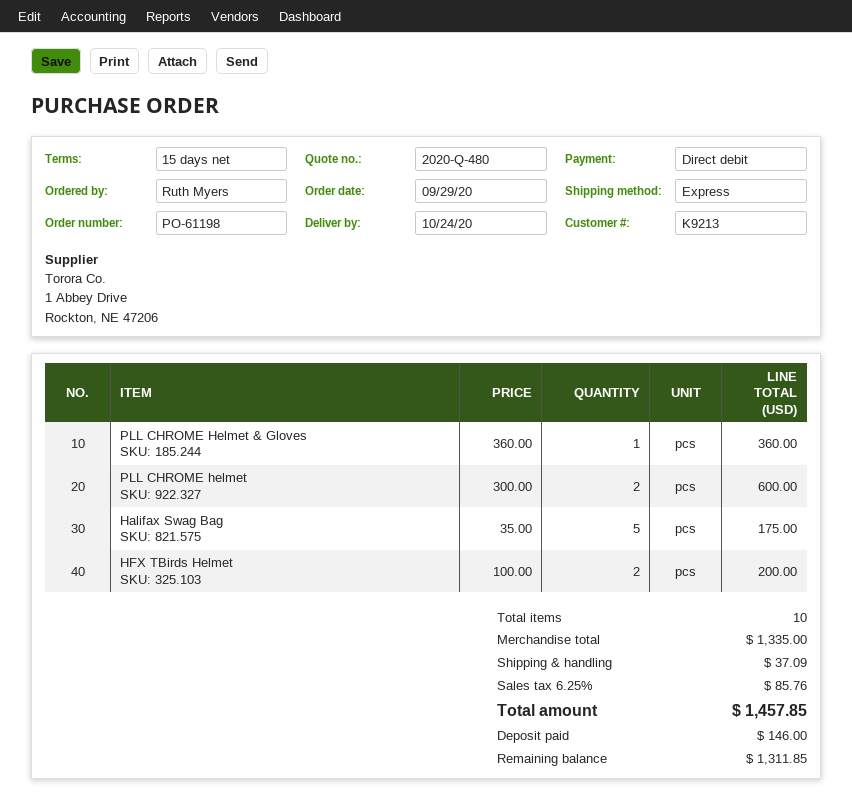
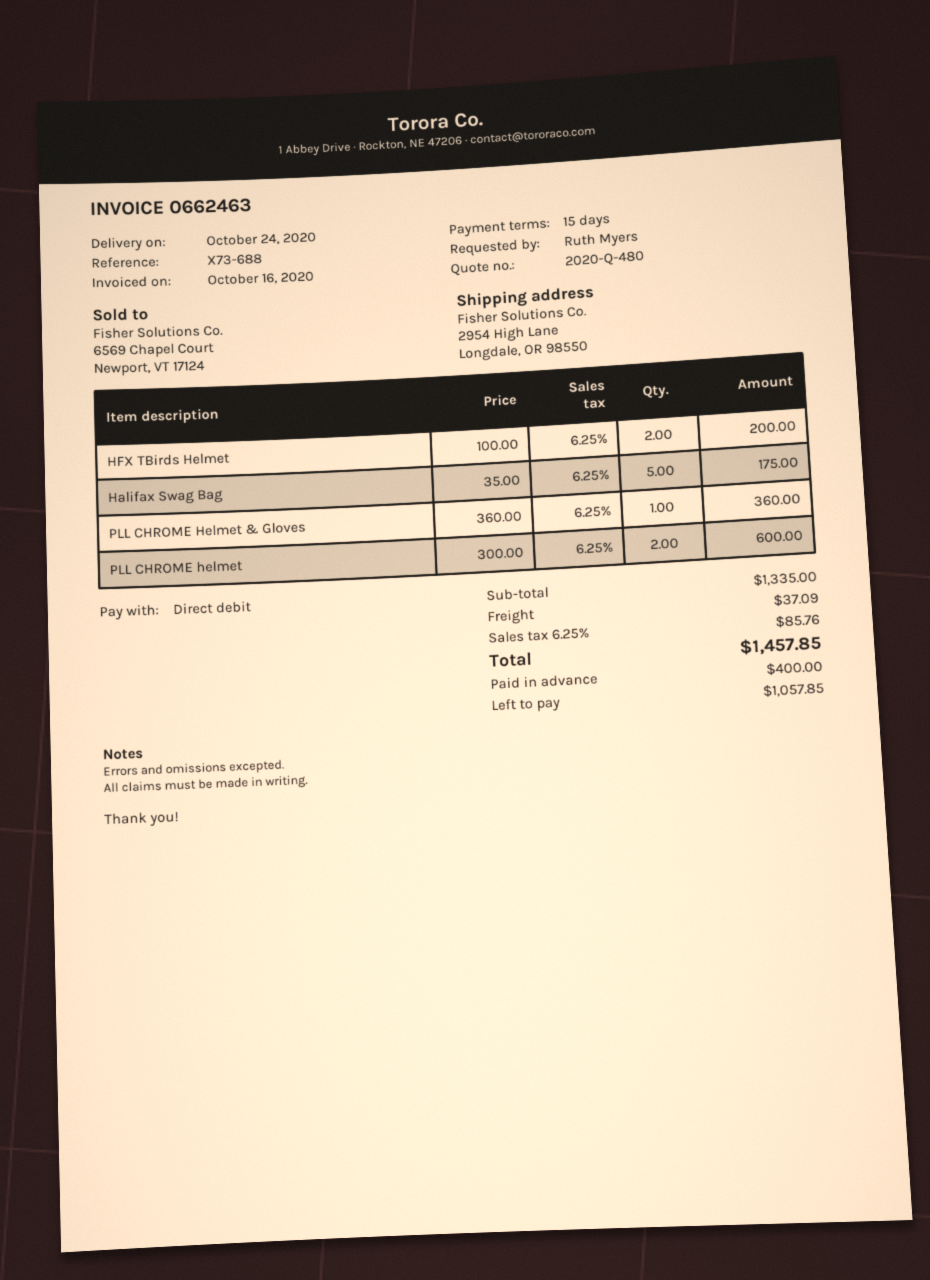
deposit: 146.00 -> 400.00
balance: 1311.85 -> 1057.85

